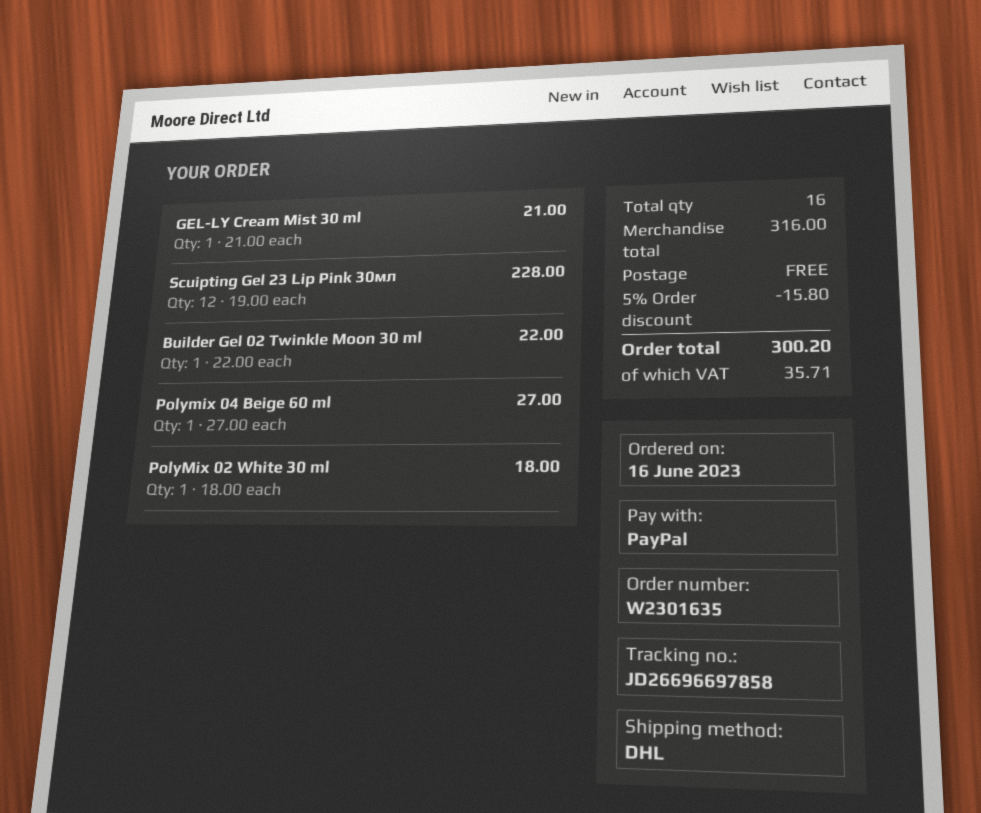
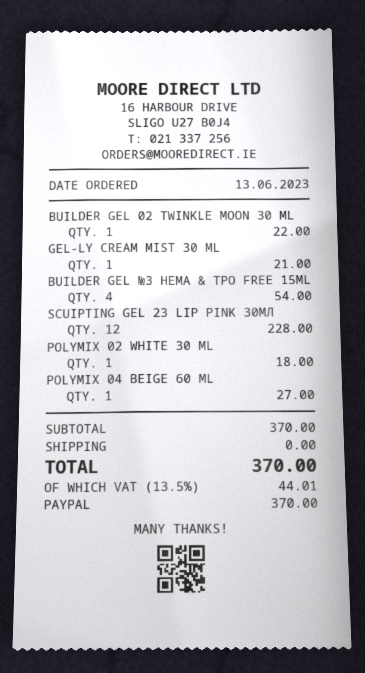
order date: 2023-06-16 -> 2023-06-13
BUILDER GEL №3 HEMA & TPO FREE 15ML: none -> 4 for 54.00
subtotal: 316.00 -> 370.00
discount: 5% = 15.80 -> none
tax: 35.71 -> 44.01
total: 300.20 -> 370.00

